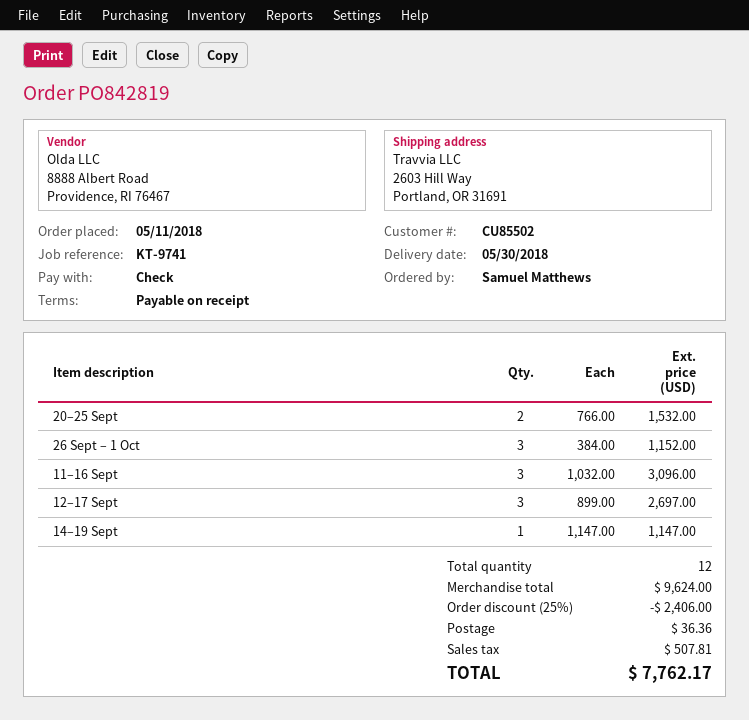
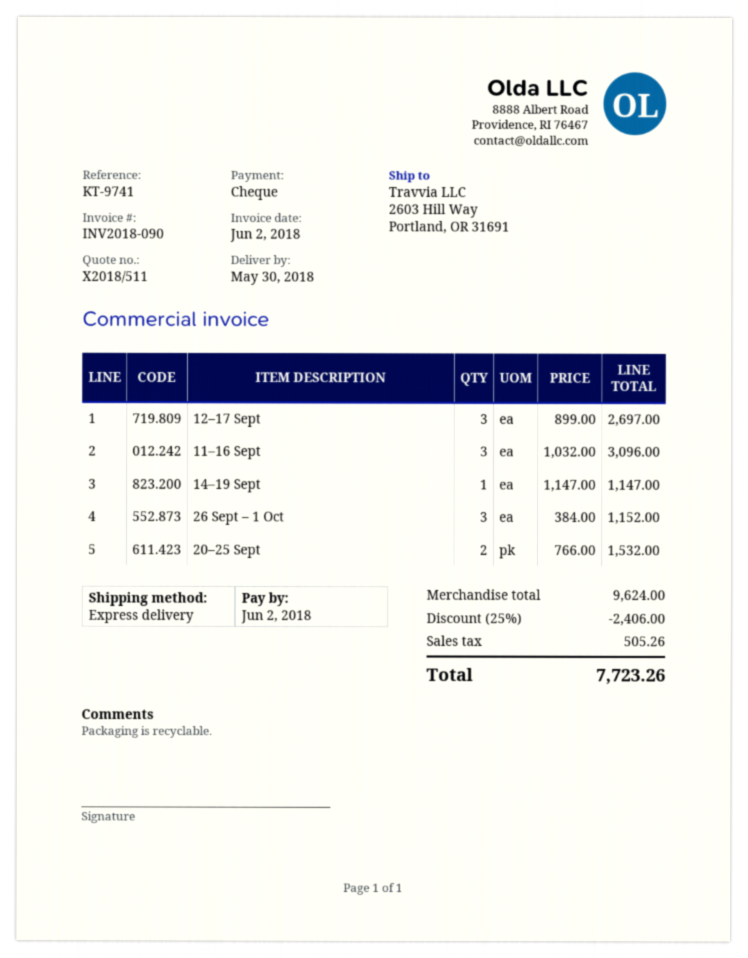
shipping: 36.36 -> none
tax: 507.81 -> 505.26
total: 7762.17 -> 7723.26

